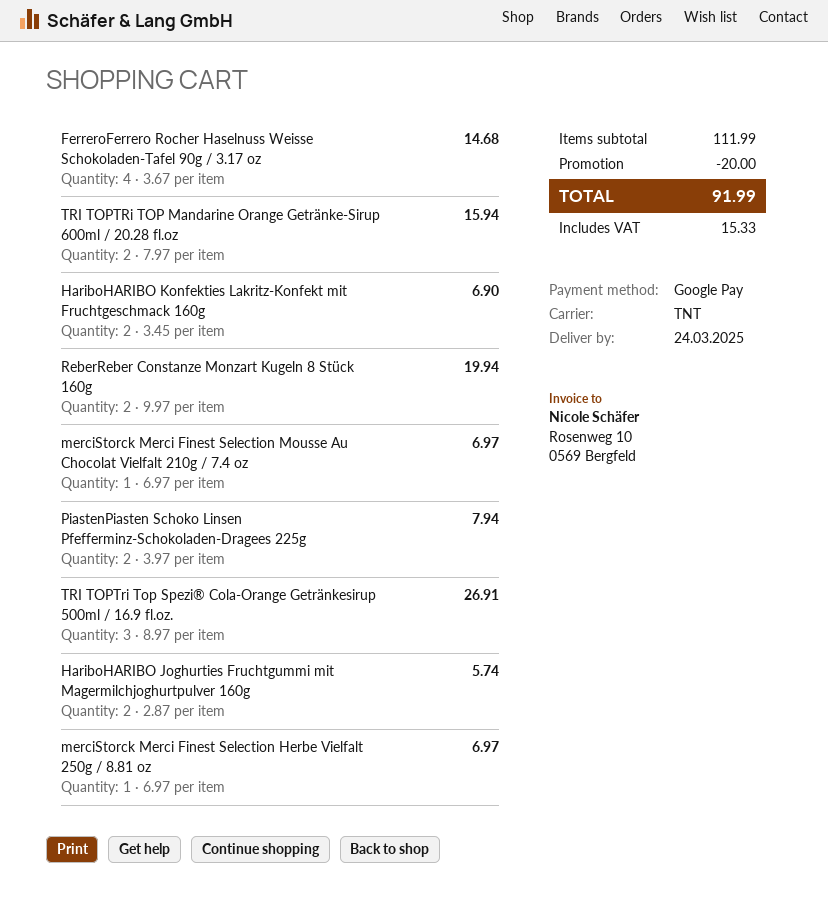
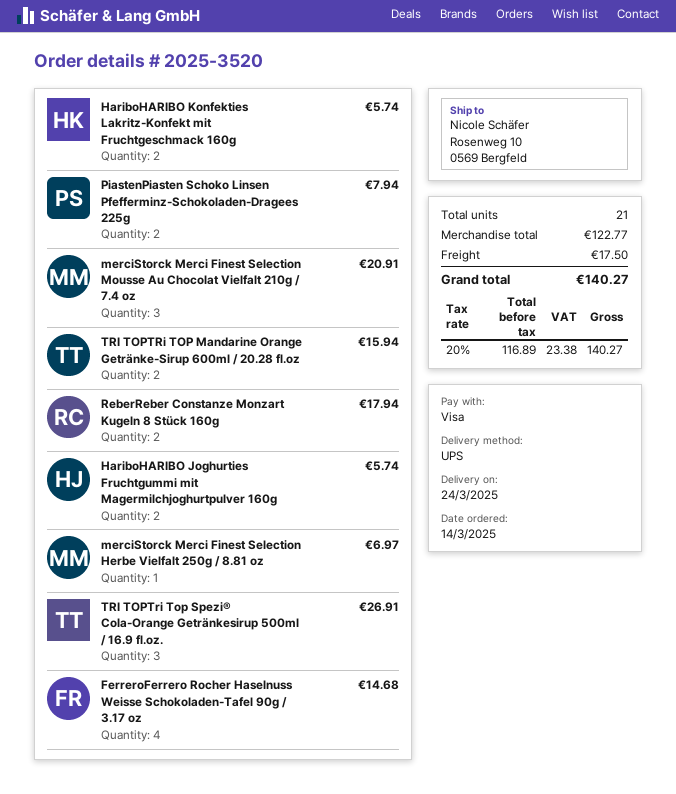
payment method: Google Pay -> Visa
shipping method: TNT -> UPS
HariboHARIBO Konfekties Lakritz-Konfekt mit Fruchtgeschmack 160g: 2 for 6.90 -> 2 for 5.74
ReberReber Constanze Monzart Kugeln 8 Stück 160g: 2 for 19.94 -> 2 for 17.94
merciStorck Merci Finest Selection Mousse Au Chocolat Vielfalt 210g / 7.4 oz: 1 for 6.97 -> 3 for 20.91
subtotal: 111.99 -> 122.77
discount: 20.00 -> none
shipping: none -> 17.50
tax: 15.33 -> 23.38
total: 91.99 -> 140.27

